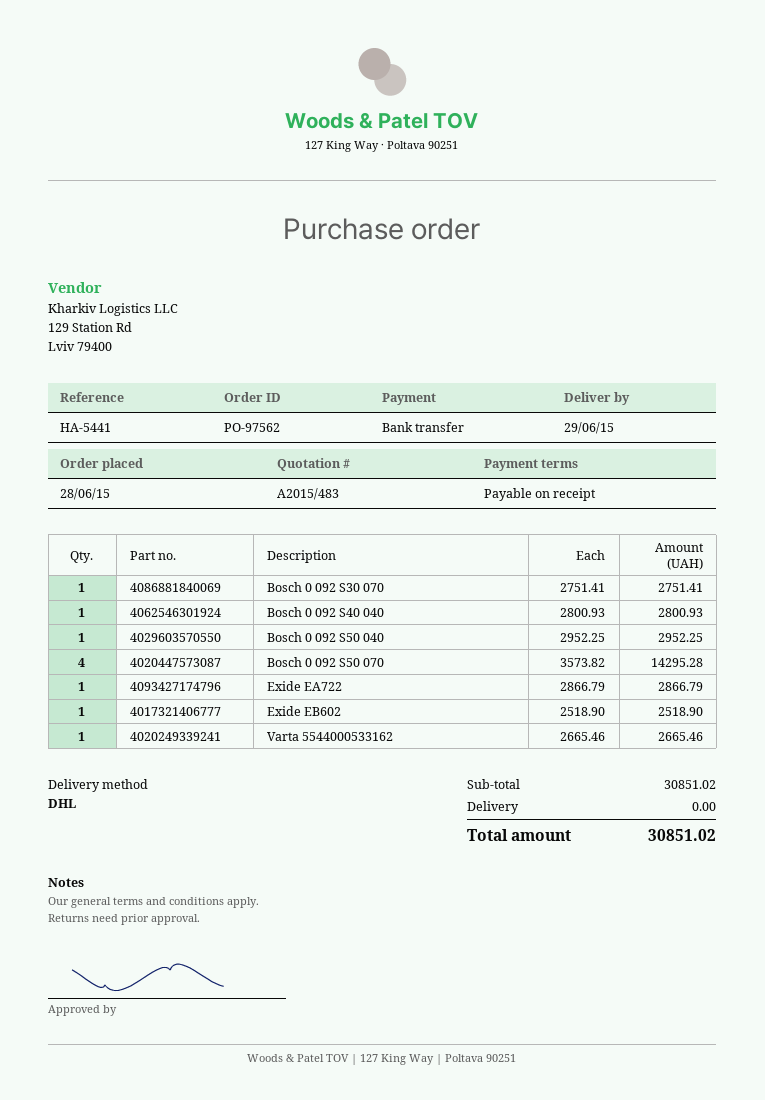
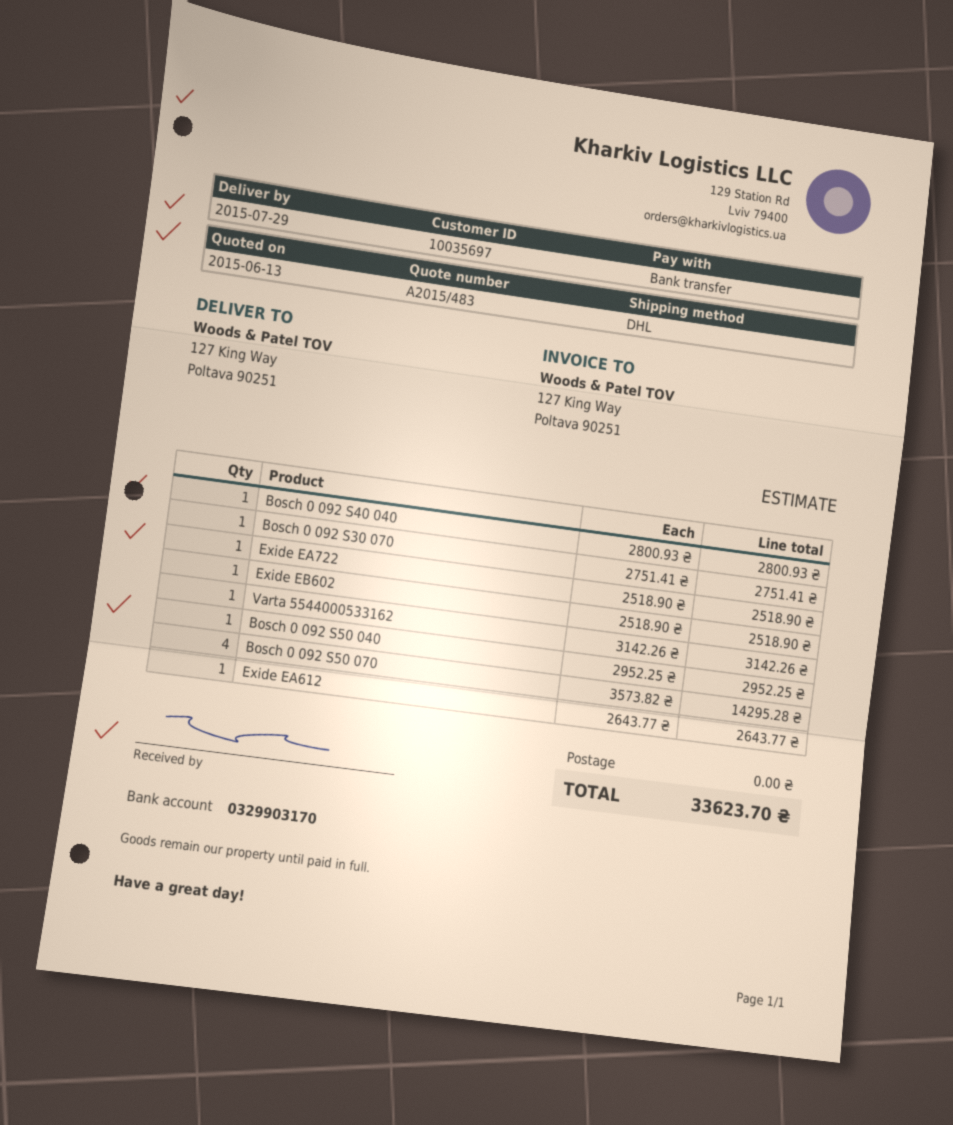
delivery date: 2015-06-29 -> 2015-07-29
Exide EA722: 1 x 2866.79 = 2866.79 -> 1 x 2518.90 = 2518.90
Varta 5544000533162: 1 x 2665.46 = 2665.46 -> 1 x 3142.26 = 3142.26
Exide EA612: none -> 1 x 2643.77 = 2643.77
total: 30851.02 -> 33623.70

